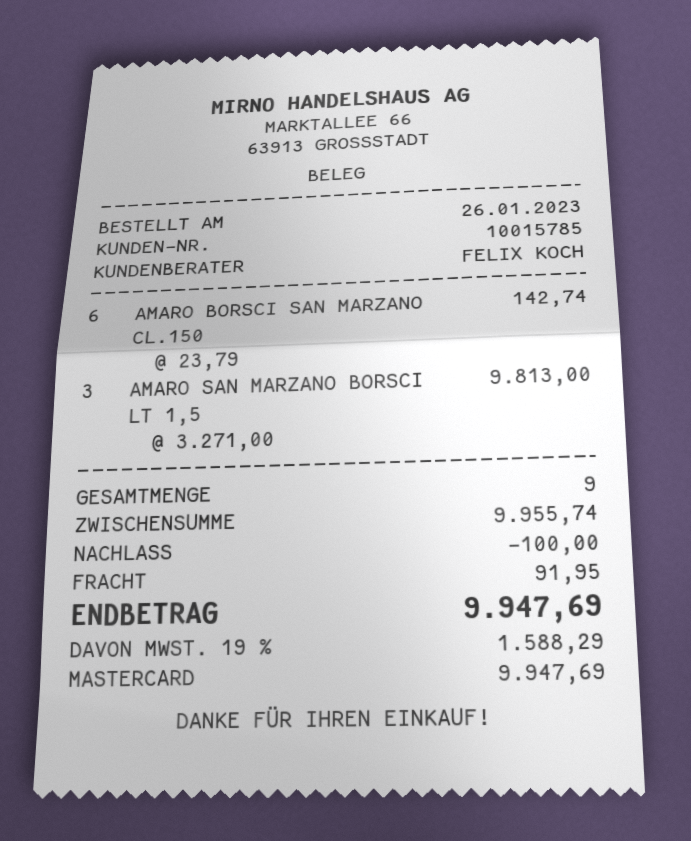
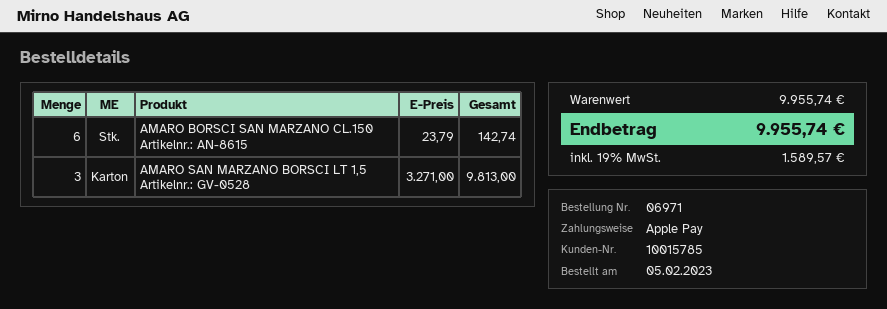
order date: 2023-01-26 -> 2023-02-05
payment method: Mastercard -> Apple Pay
discount: 100.00 -> none
shipping: 91.95 -> none
tax: 19% = 1588.29 -> 19% = 1589.57
total: 9947.69 -> 9955.74

